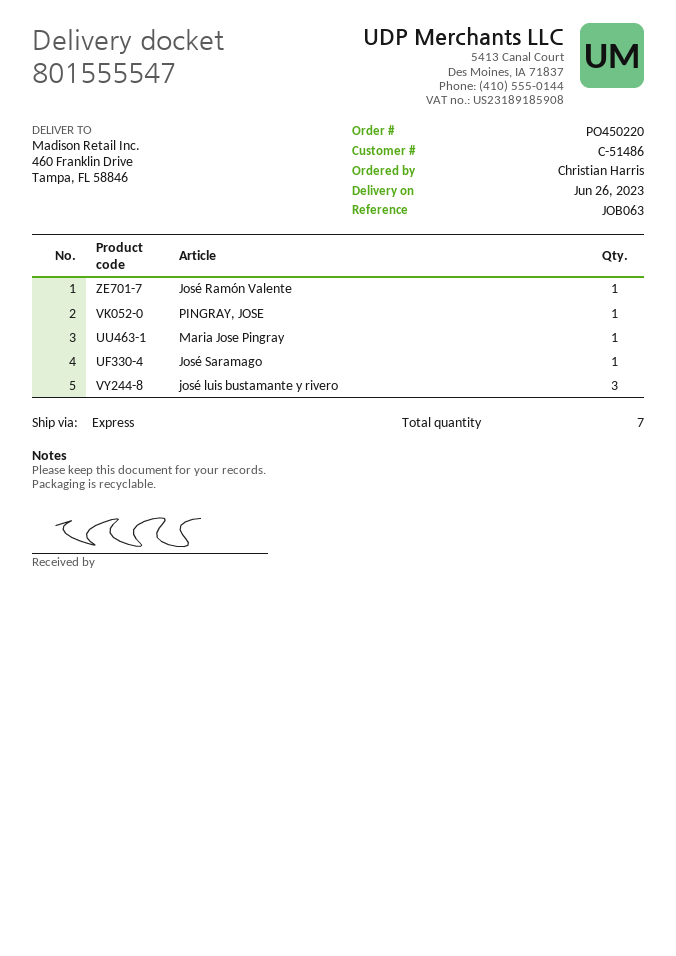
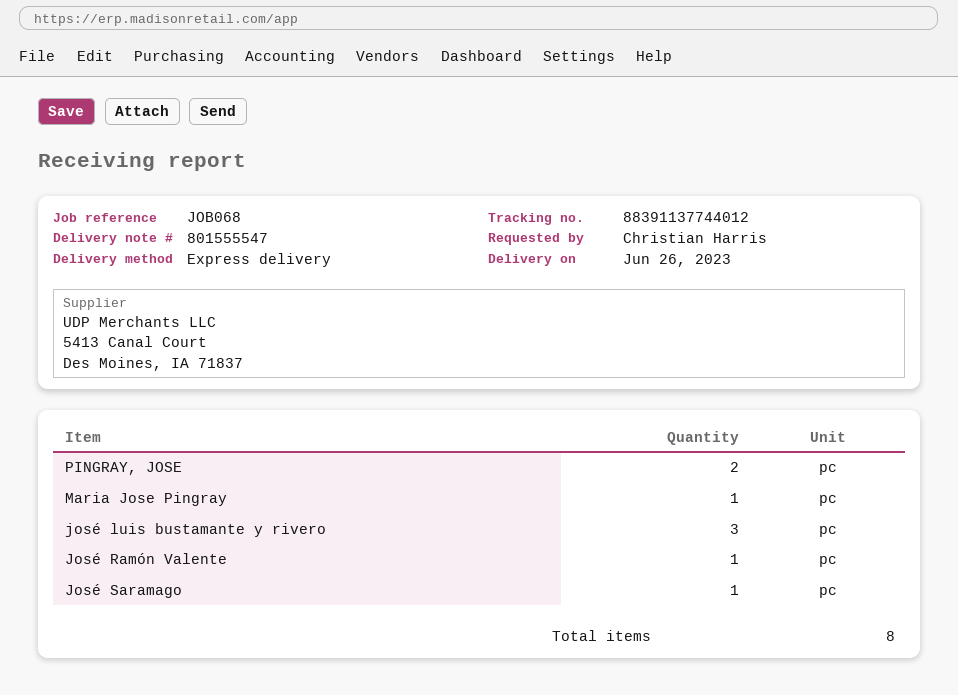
reference: JOB063 -> JOB068
PINGRAY, JOSE: 1 -> 2
total quantity: 7 -> 8

